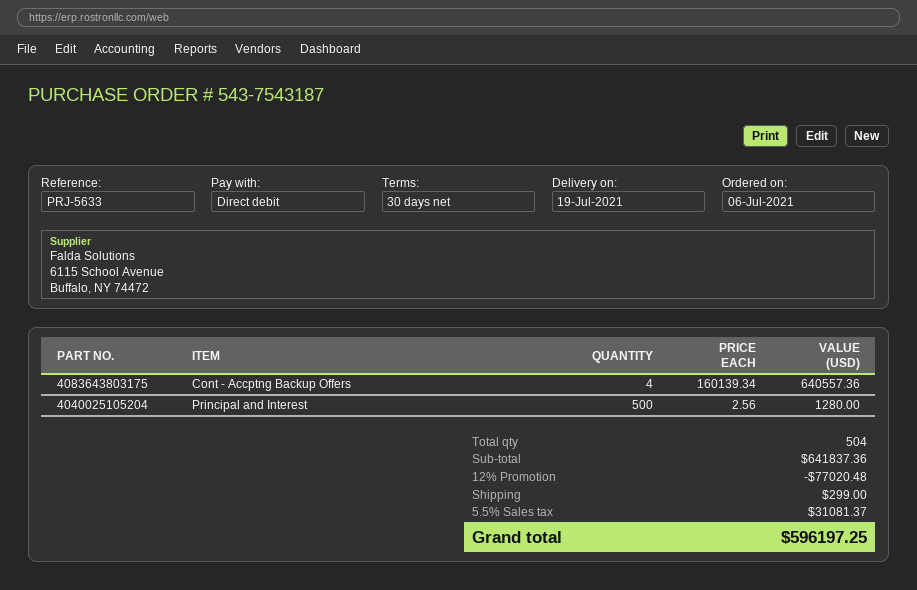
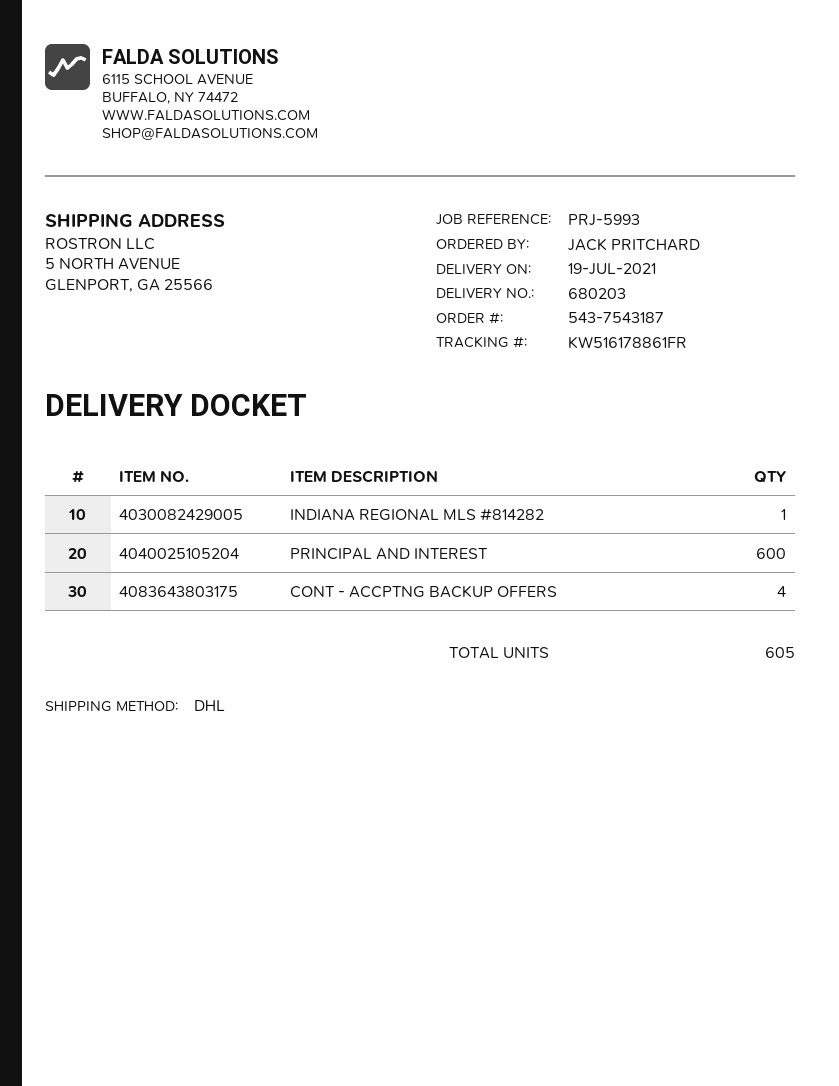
reference: PRJ-5633 -> PRJ-5993
Principal and Interest: 500 -> 600
INDIANA REGIONAL MLS #814282: none -> 1
total quantity: 504 -> 605

